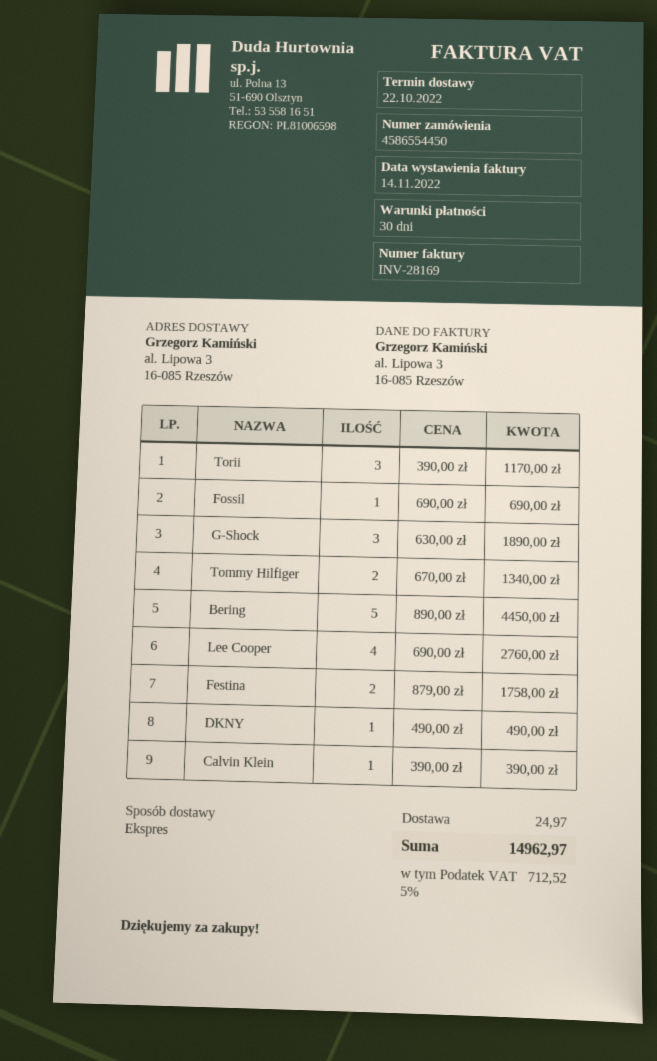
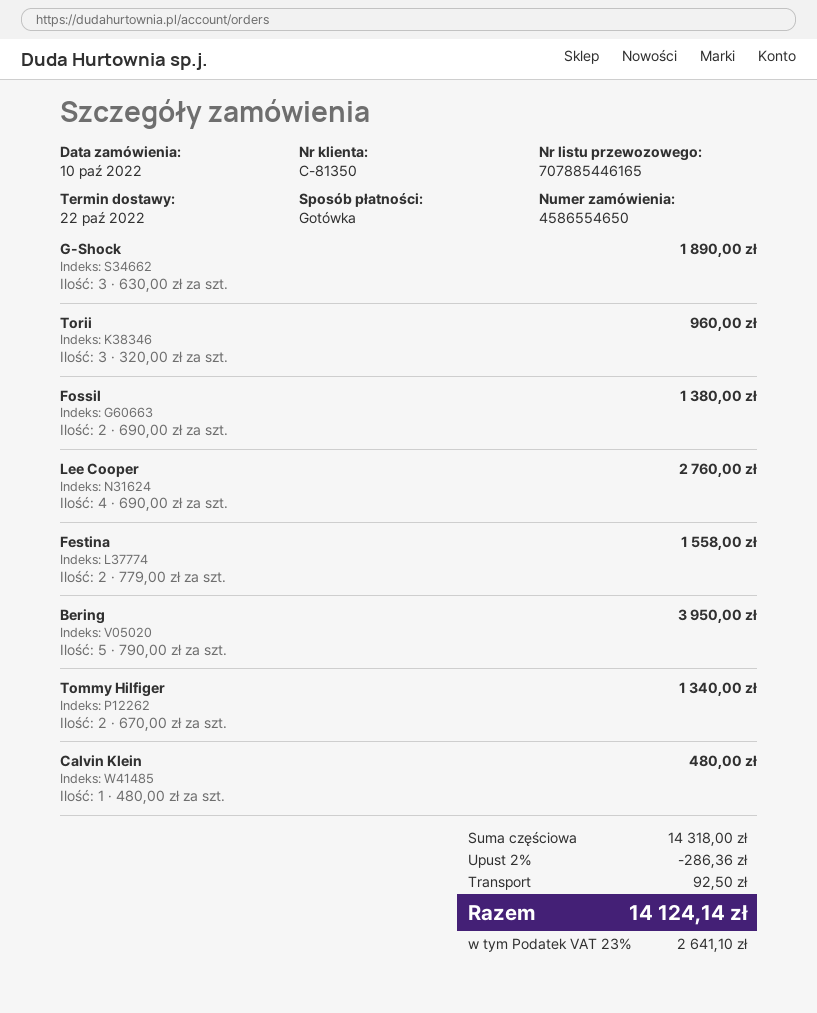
order number: 4586554450 -> 4586554650
Torii: 3 x 390.00 = 1170.00 -> 3 x 320.00 = 960.00
Fossil: 1 x 690.00 = 690.00 -> 2 x 690.00 = 1380.00
Bering: 5 x 890.00 = 4450.00 -> 5 x 790.00 = 3950.00
Festina: 2 x 879.00 = 1758.00 -> 2 x 779.00 = 1558.00
DKNY: 1 x 490.00 = 490.00 -> none
Calvin Klein: 1 x 390.00 = 390.00 -> 1 x 480.00 = 480.00
discount: none -> 2% = 286.36
shipping: 24.97 -> 92.50
tax: 5% = 712.52 -> 23% = 2641.10
total: 14962.97 -> 14124.14

